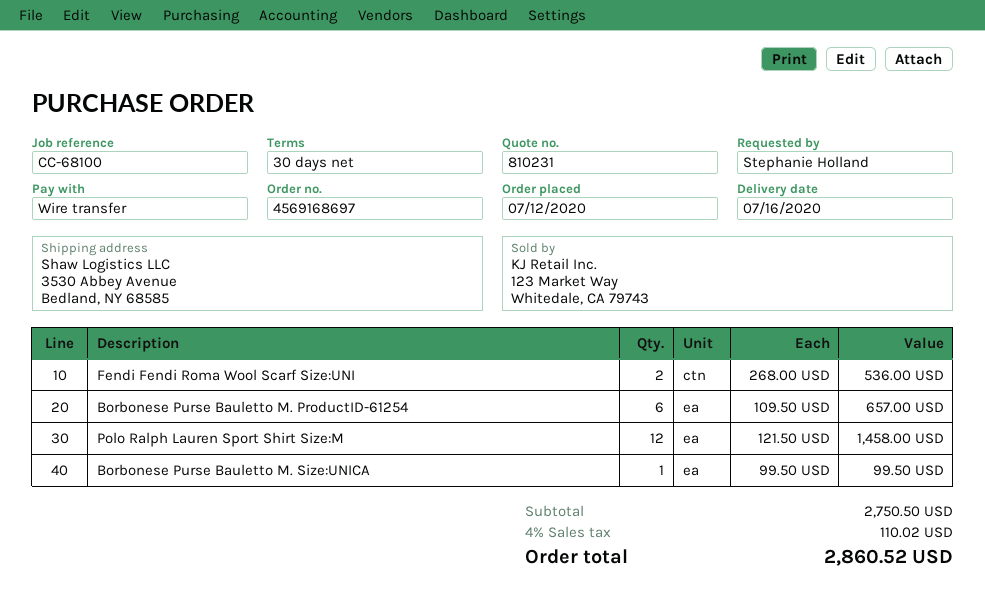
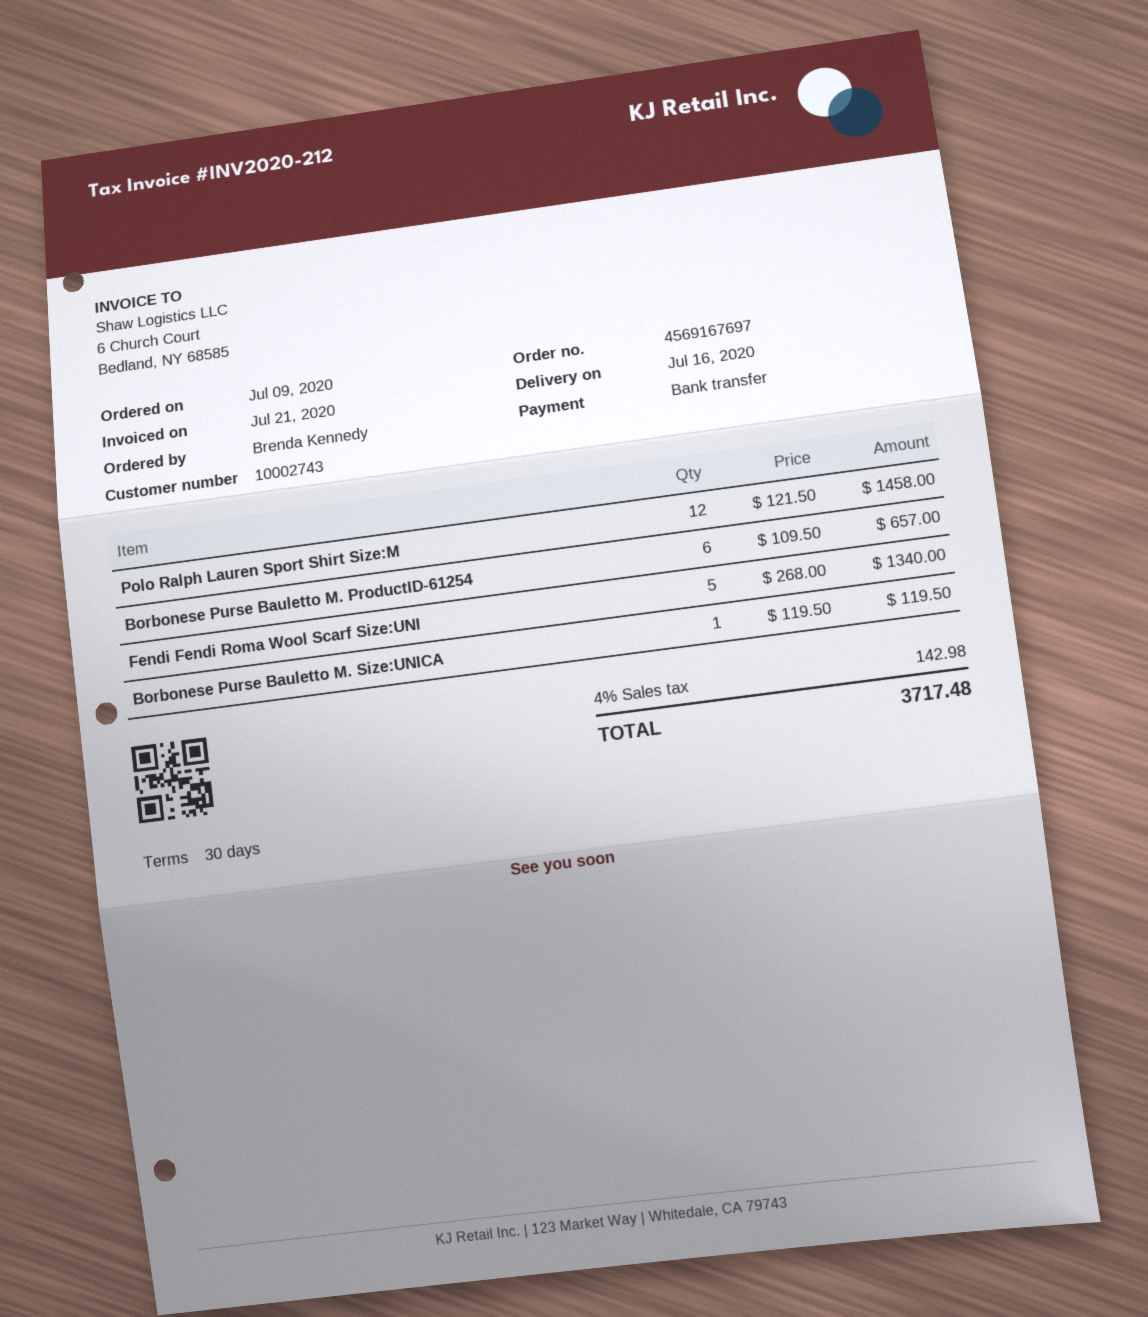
order number: 4569168697 -> 4569167697
order date: 2020-07-12 -> 2020-07-09
ordered by: Stephanie Holland -> Brenda Kennedy
Fendi Fendi Roma Wool Scarf Size:UNI: 2 x 268.00 = 536.00 -> 5 x 268.00 = 1340.00
Borbonese Purse Bauletto M. Size:UNICA: 1 x 99.50 = 99.50 -> 1 x 119.50 = 119.50
tax: 4% = 110.02 -> 4% = 142.98
total: 2860.52 -> 3717.48

